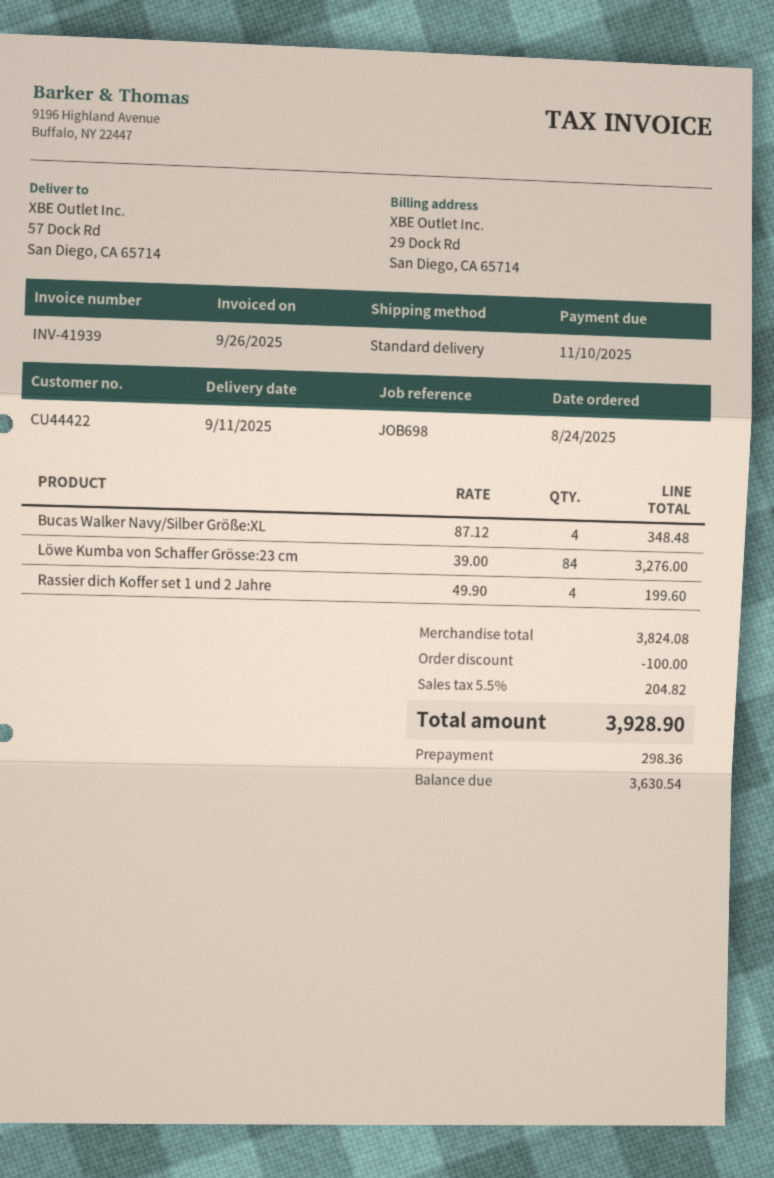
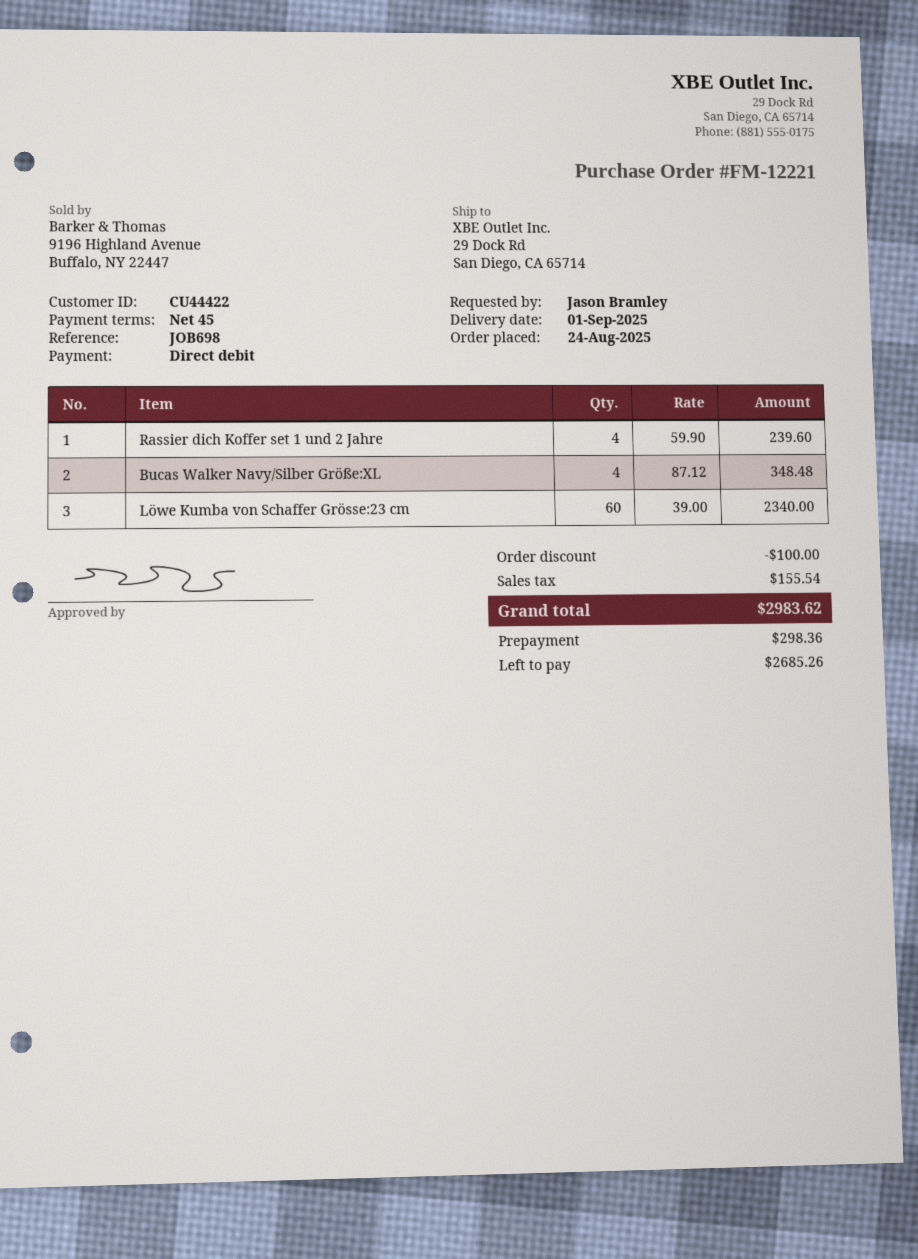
delivery date: 2025-09-11 -> 2025-09-01
ship to: 57 Dock Rd, San Diego, CA 65714 -> 29 Dock Rd, San Diego, CA 65714
Löwe Kumba von Schaffer Grösse:23 cm: 84 x 39.00 = 3276.00 -> 60 x 39.00 = 2340.00
Rassier dich Koffer set 1 und 2 Jahre: 4 x 49.90 = 199.60 -> 4 x 59.90 = 239.60
tax: 204.82 -> 155.54
total: 3928.90 -> 2983.62
balance: 3630.54 -> 2685.26

